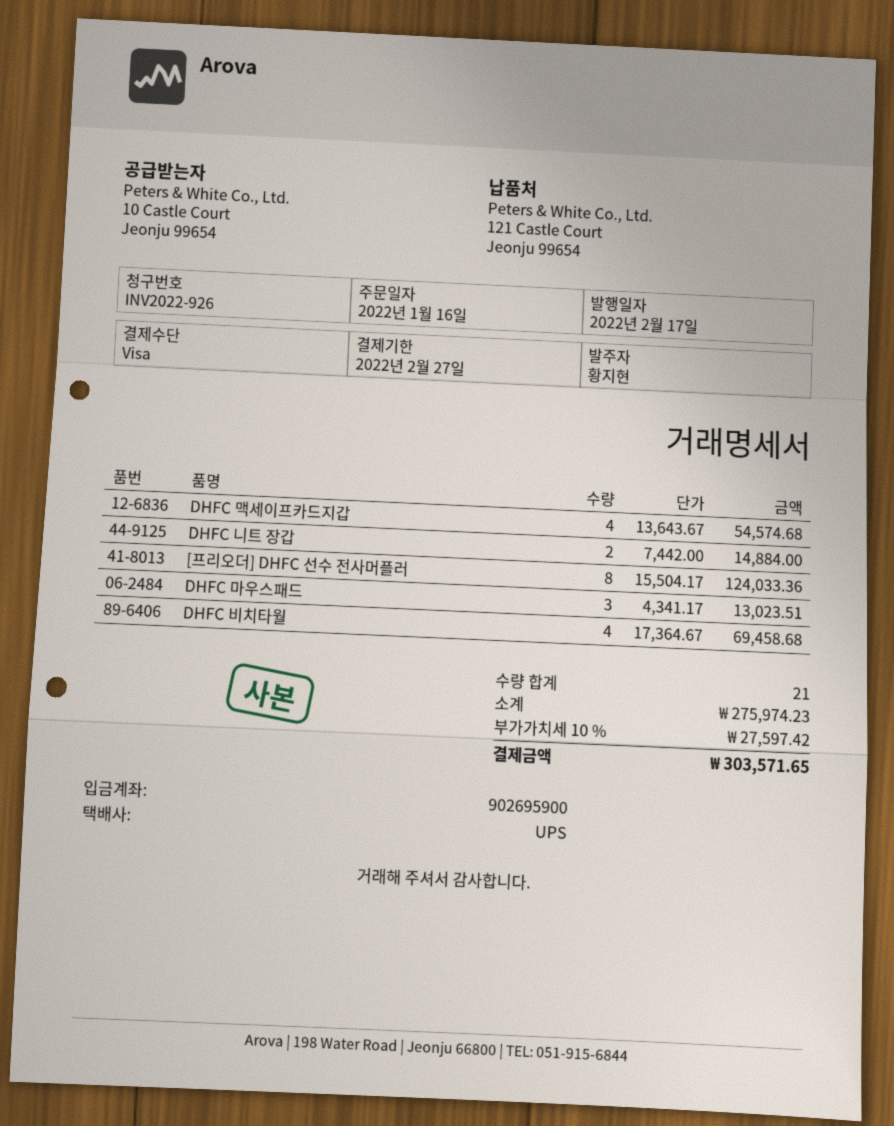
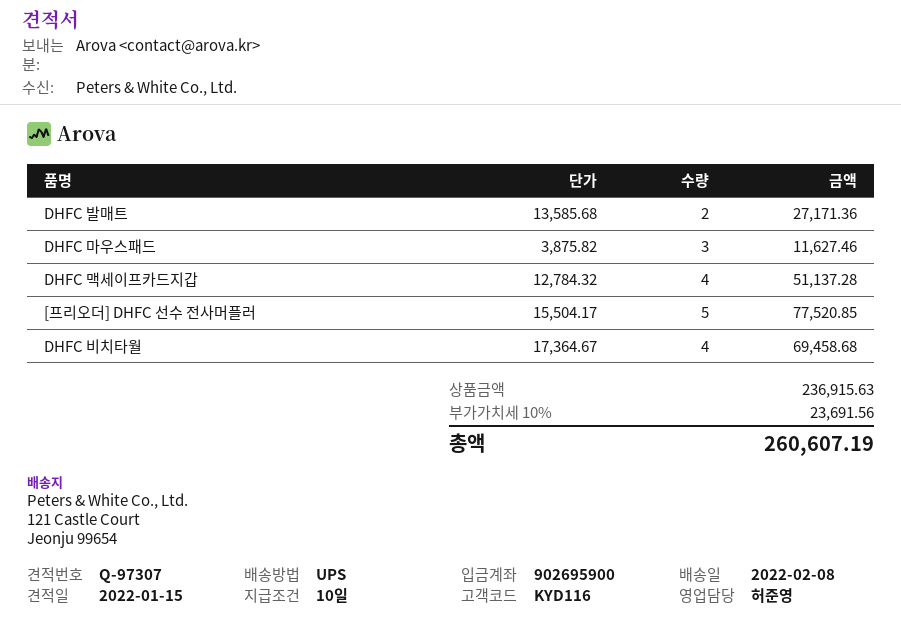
DHFC 맥세이프카드지갑: 4 x 13643.67 = 54574.68 -> 4 x 12784.32 = 51137.28
DHFC 니트 장갑: 2 x 7442.00 = 14884.00 -> none
[프리오더] DHFC 선수 전사머플러: 8 x 15504.17 = 124033.36 -> 5 x 15504.17 = 77520.85
DHFC 마우스패드: 3 x 4341.17 = 13023.51 -> 3 x 3875.82 = 11627.46
DHFC 발매트: none -> 2 x 13585.68 = 27171.36
subtotal: 275974.23 -> 236915.63
tax: 10% = 27597.42 -> 10% = 23691.56
total: 303571.65 -> 260607.19

